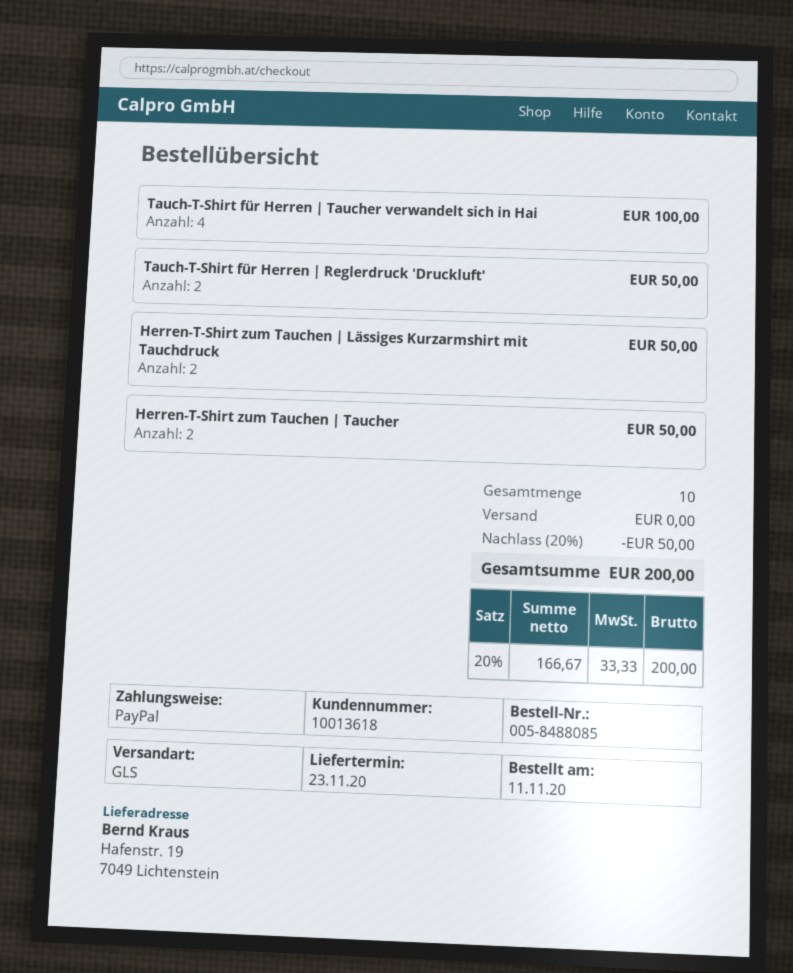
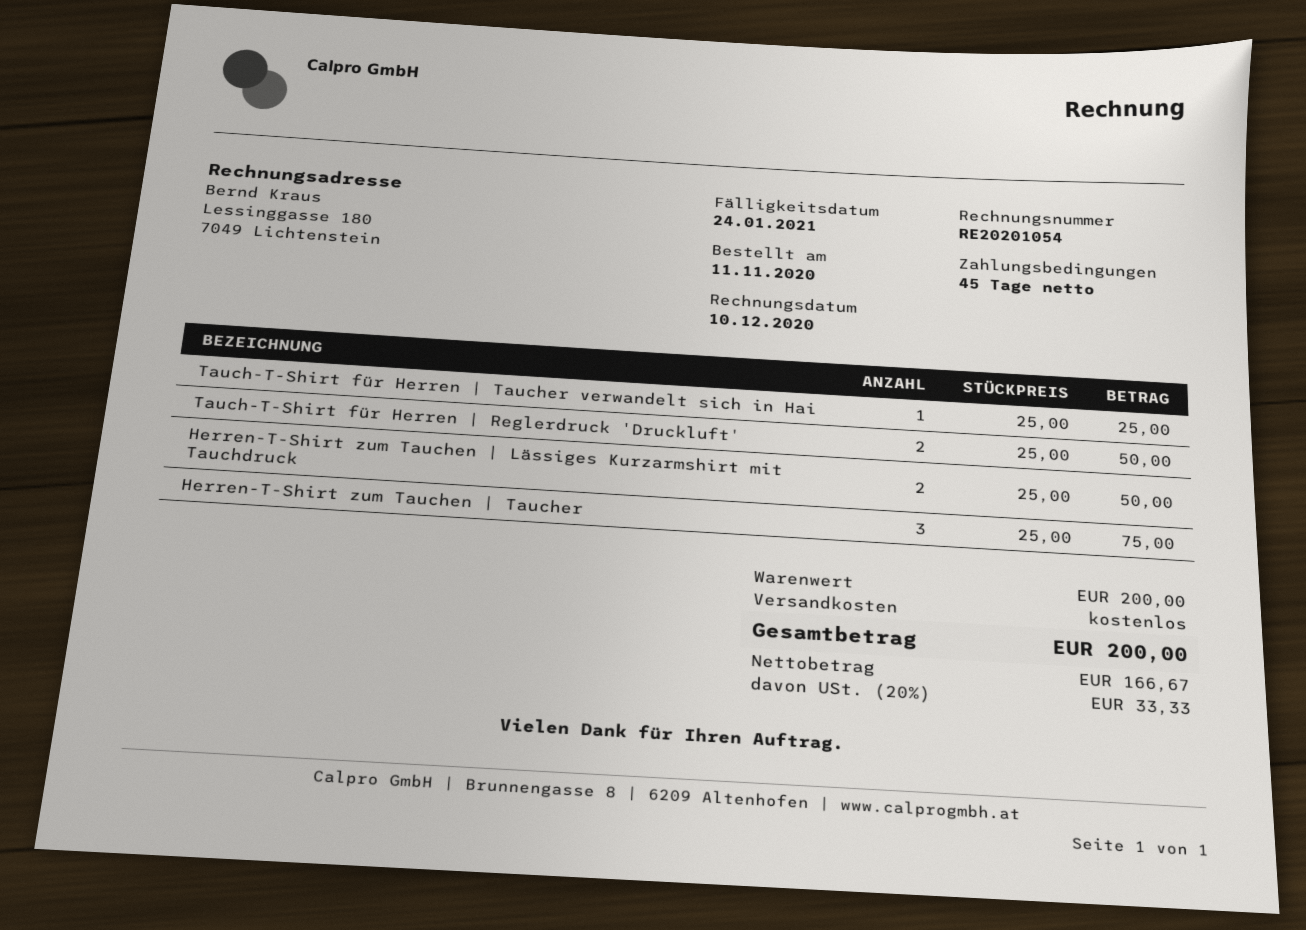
Tauch-T-Shirt für Herren | Taucher verwandelt sich in Hai: 4 for 100.00 -> 1 for 25.00
Herren-T-Shirt zum Tauchen | Taucher: 2 for 50.00 -> 3 for 75.00
discount: 20% = 50.00 -> none

